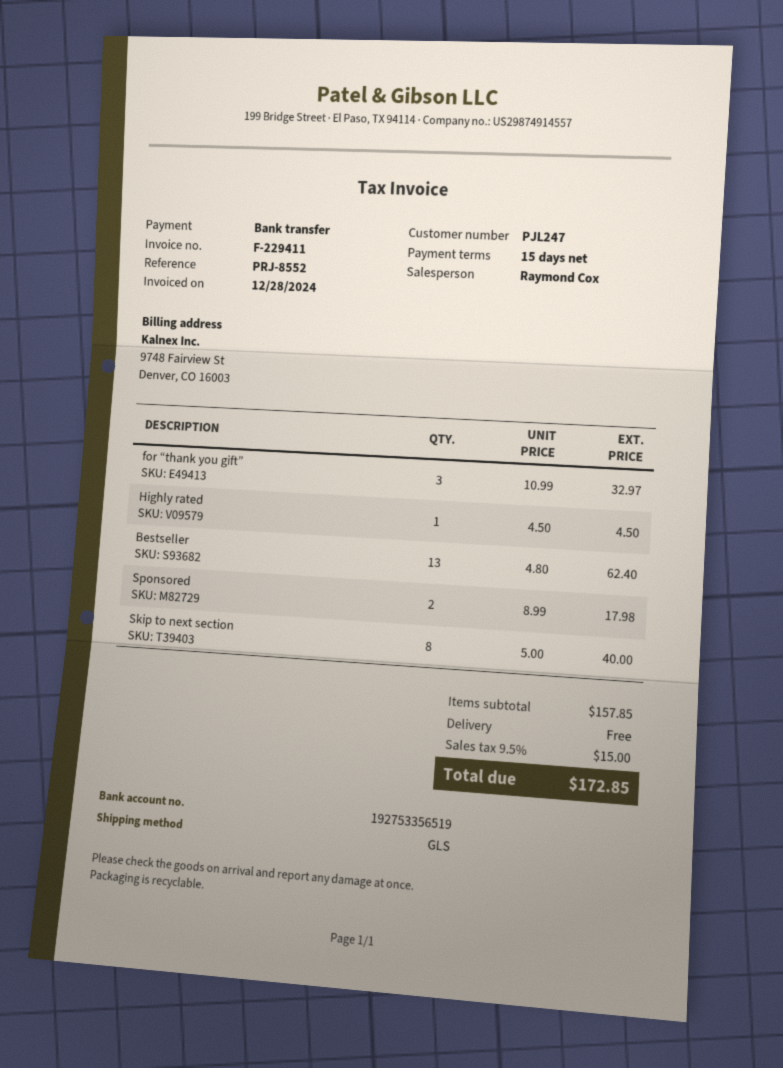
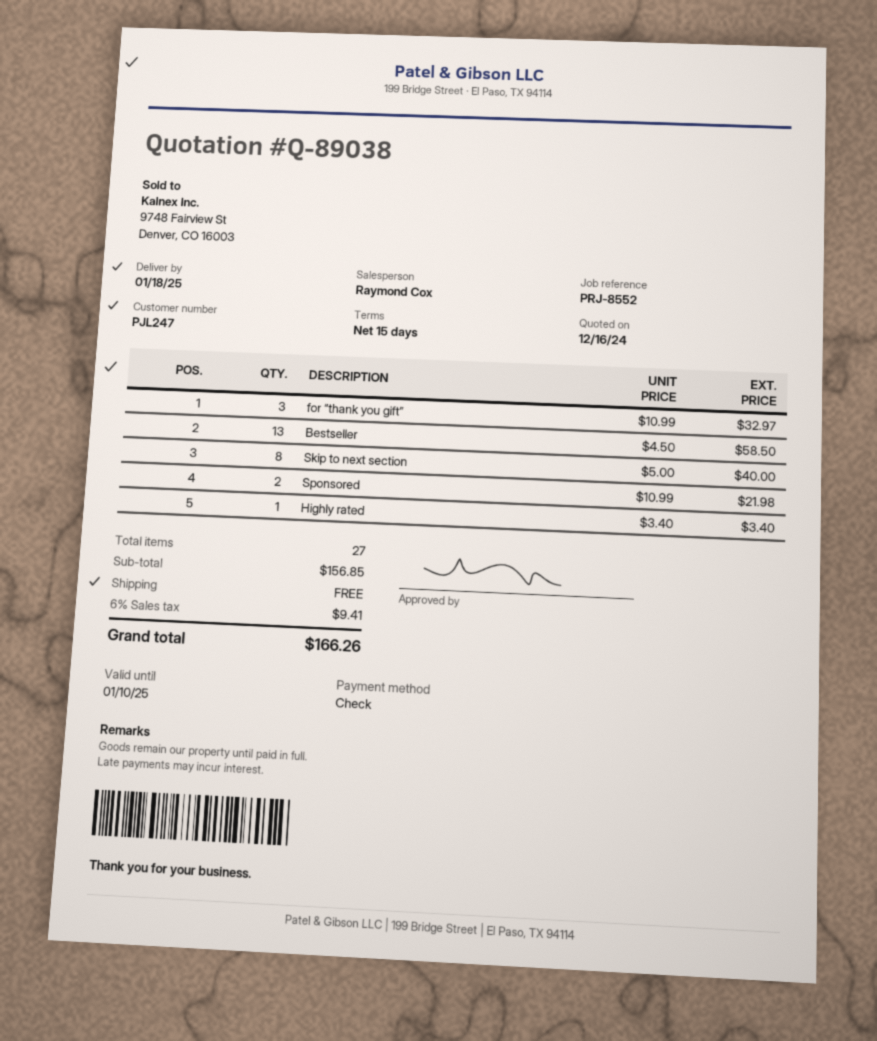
payment method: bank transfer -> cheque
Highly rated: 1 x 4.50 = 4.50 -> 1 x 3.40 = 3.40
Bestseller: 13 x 4.80 = 62.40 -> 13 x 4.50 = 58.50
Sponsored: 2 x 8.99 = 17.98 -> 2 x 10.99 = 21.98
subtotal: 157.85 -> 156.85
tax: 9.5% = 15.00 -> 6% = 9.41
total: 172.85 -> 166.26

